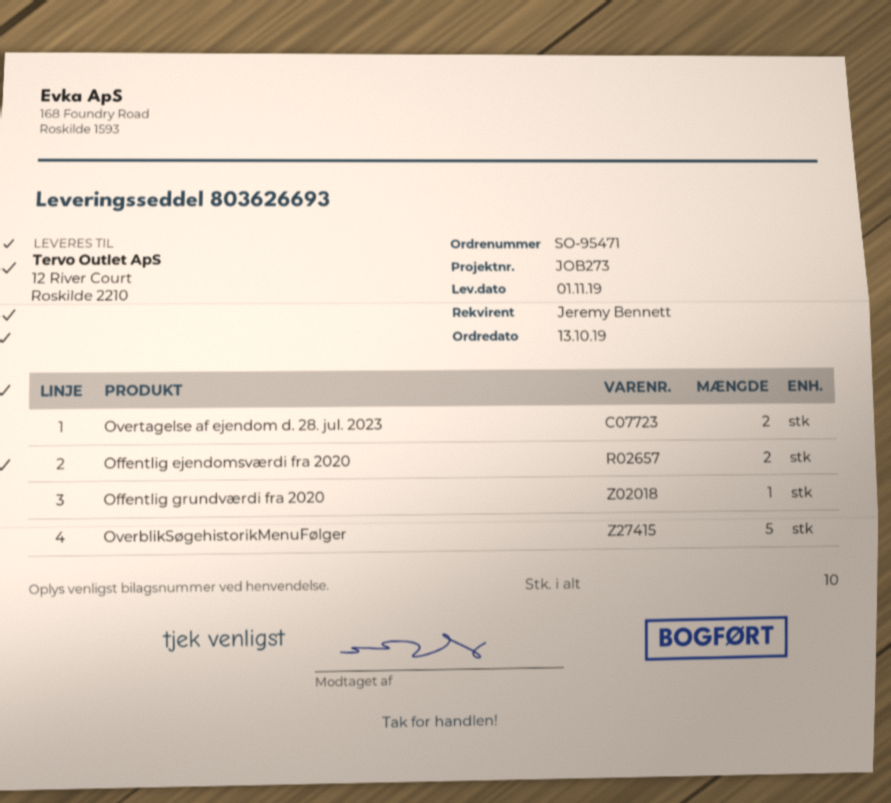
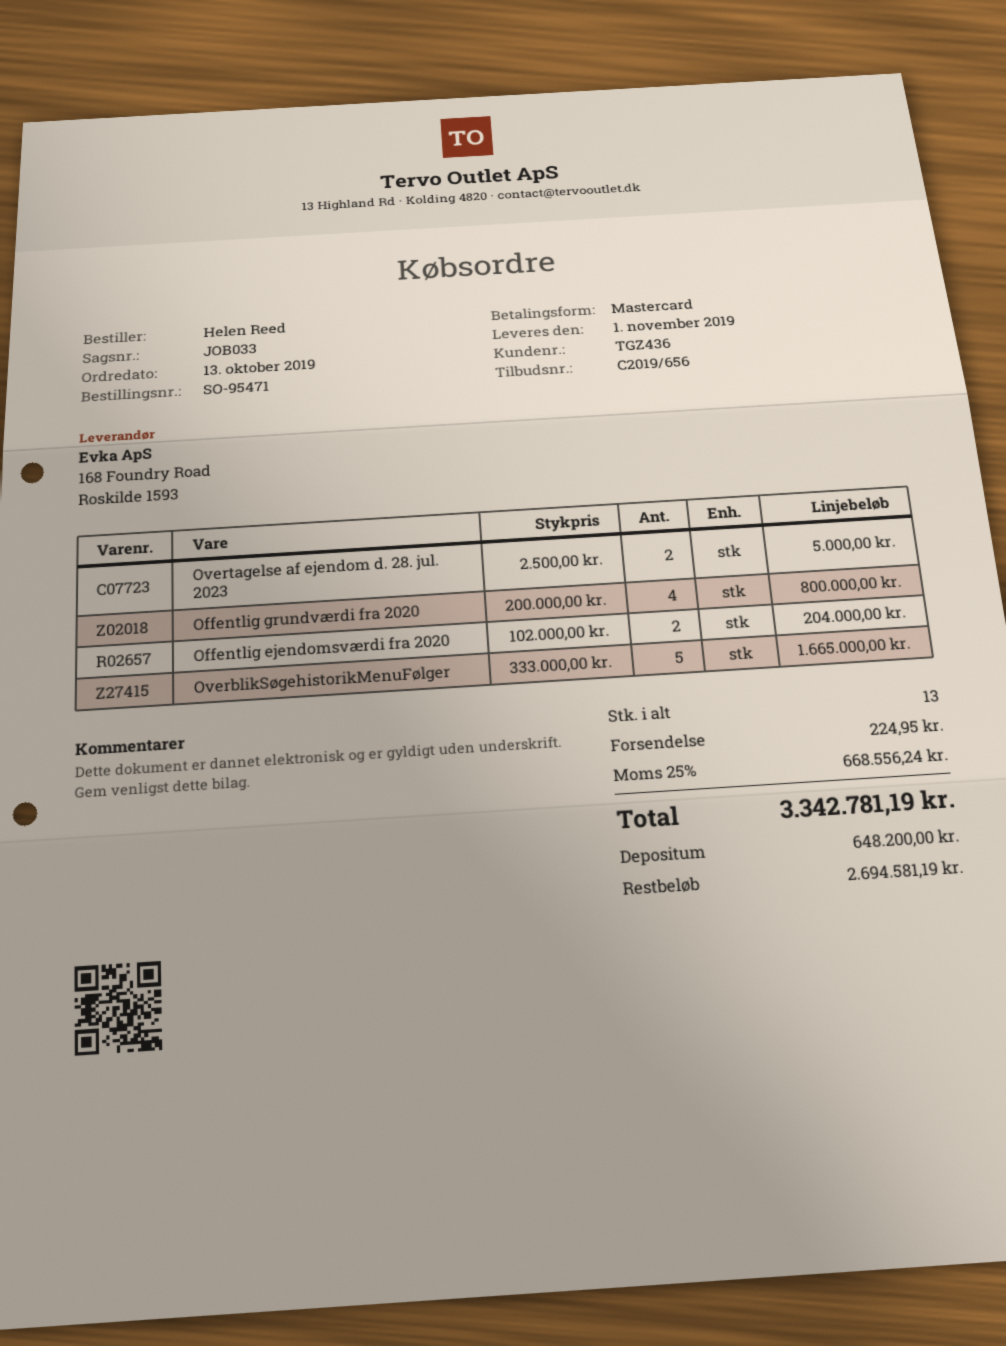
reference: JOB273 -> JOB033
ordered by: Jeremy Bennett -> Helen Reed
Offentlig grundværdi fra 2020: 1 -> 4
total quantity: 10 -> 13

